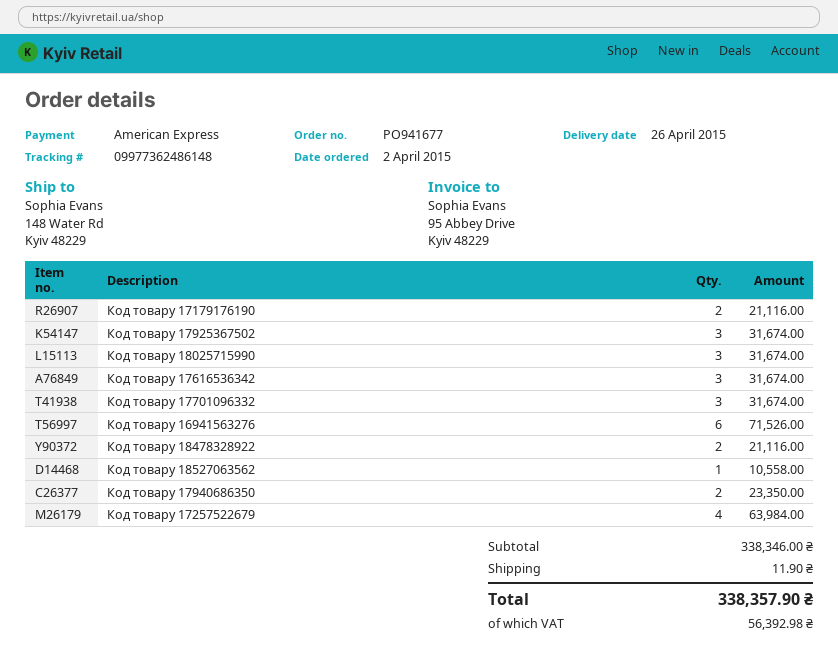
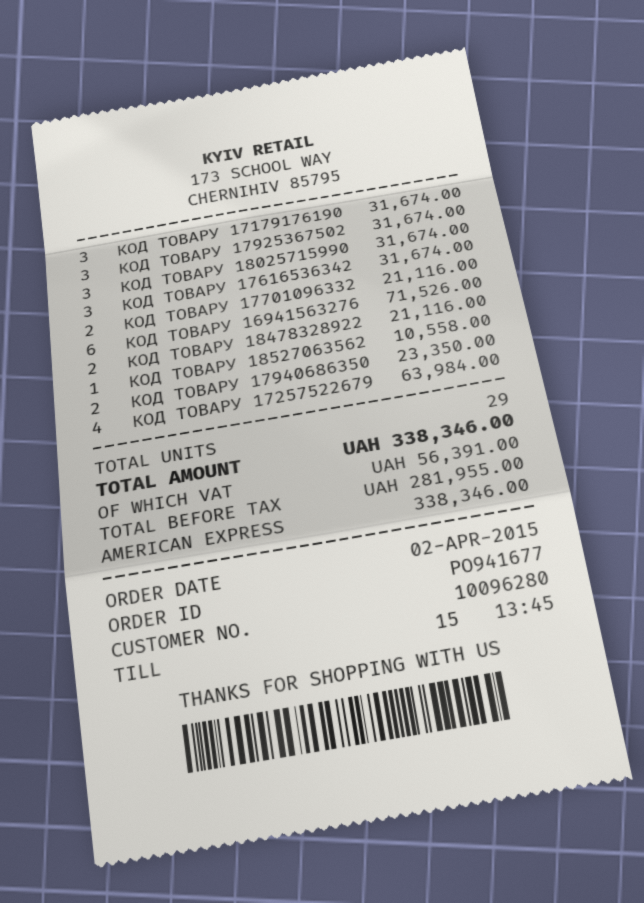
Код товару 17179176190: 2 for 21116.00 -> 3 for 31674.00
Код товару 17701096332: 3 for 31674.00 -> 2 for 21116.00
shipping: 11.90 -> none
tax: 56392.98 -> 56391.00
total: 338357.90 -> 338346.00

